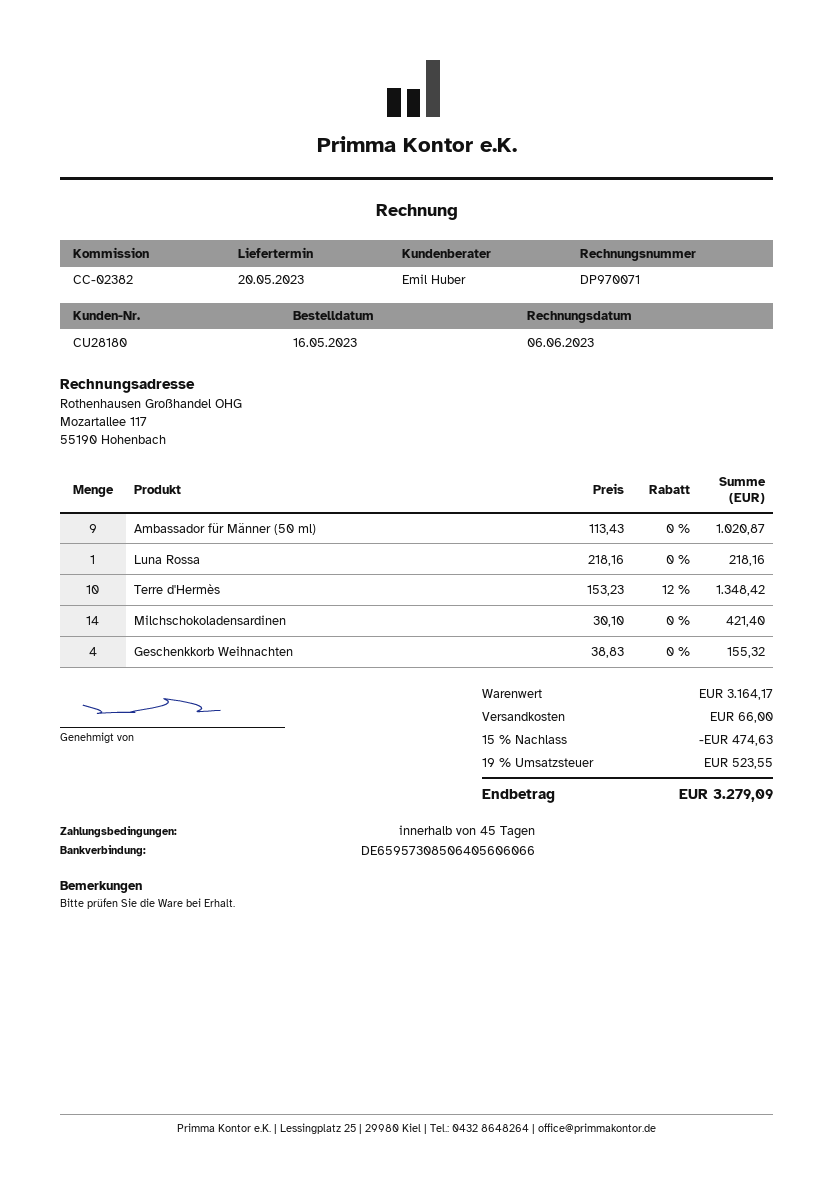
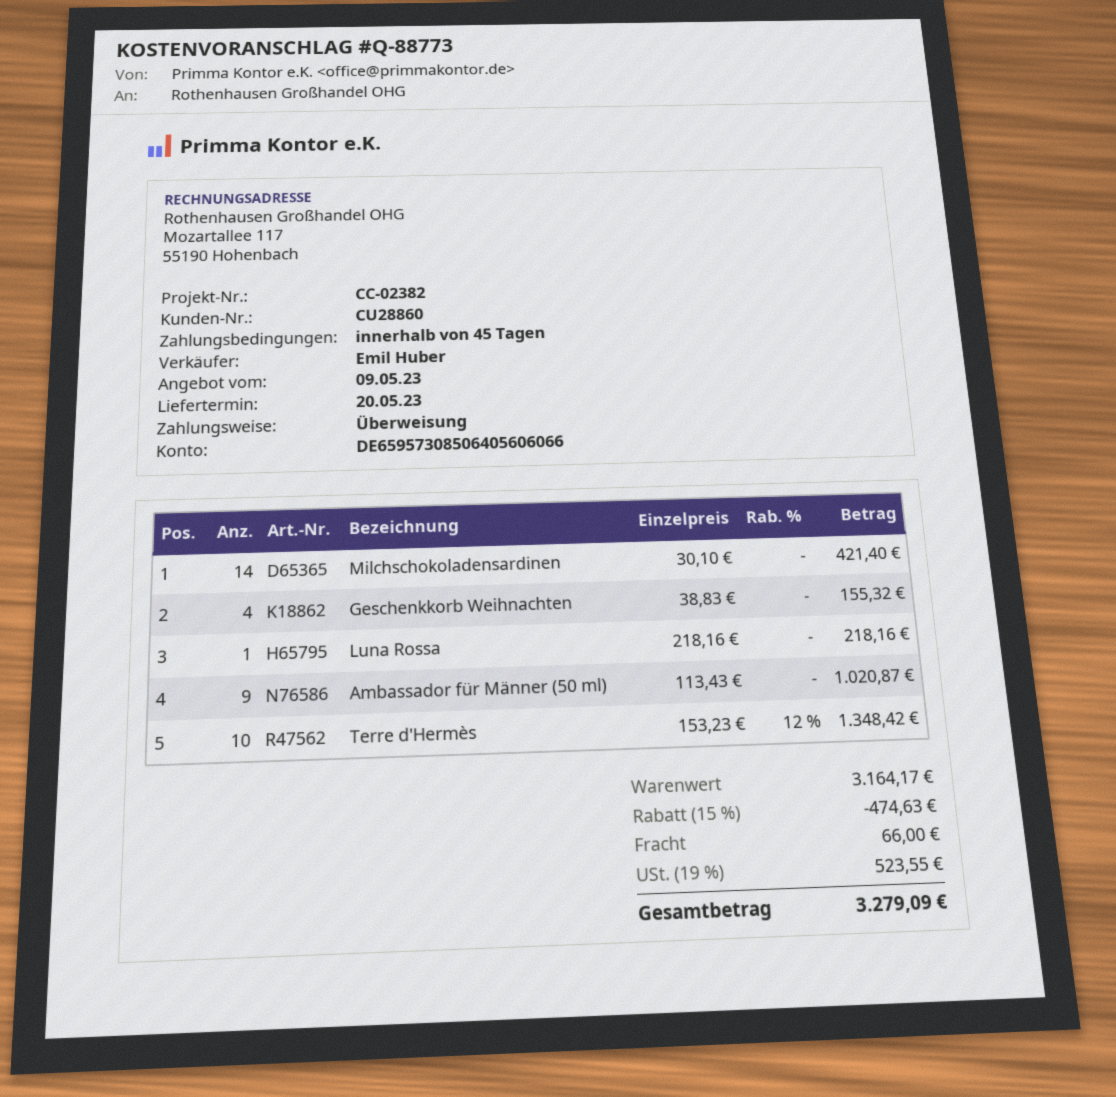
customer number: CU28180 -> CU28860

